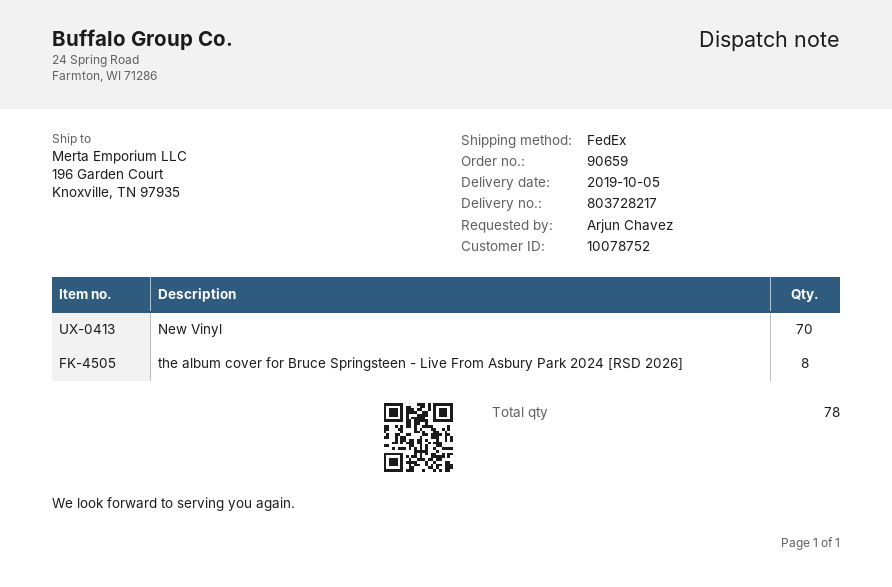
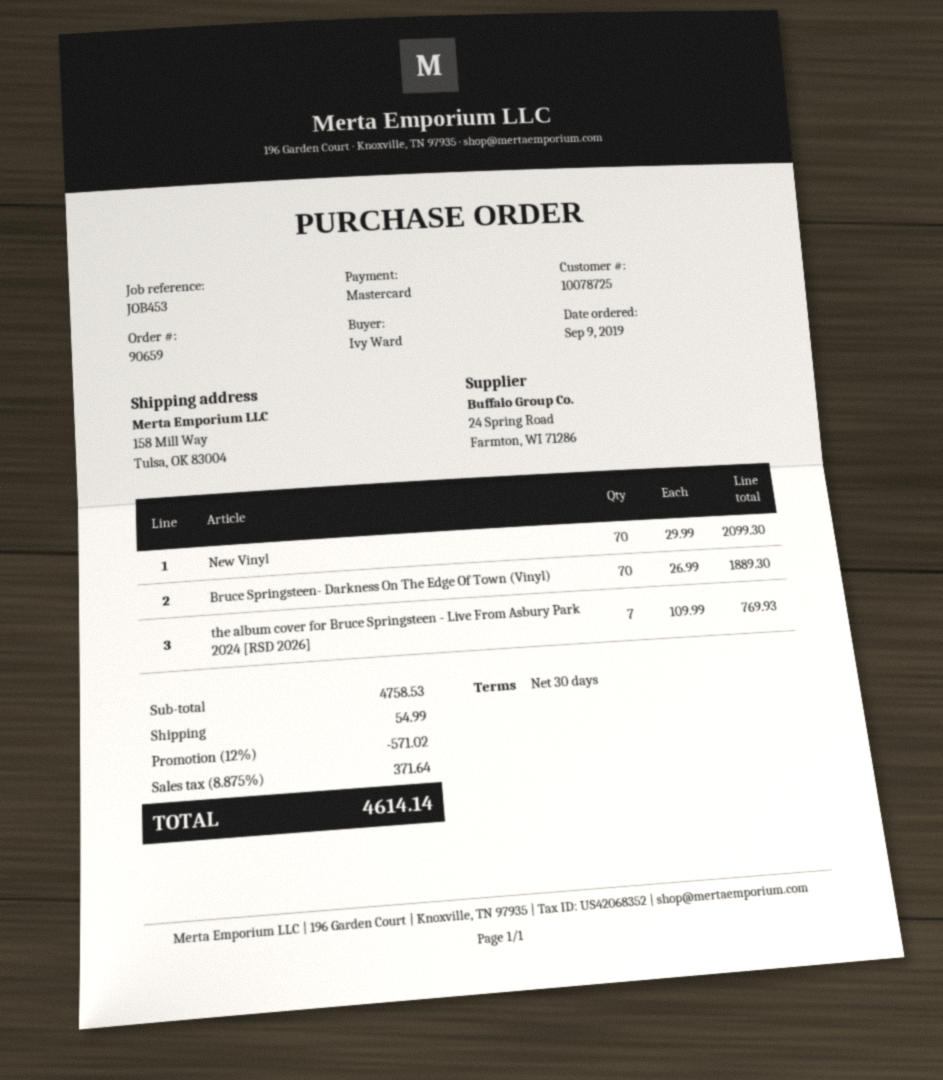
customer number: 10078752 -> 10078725
ordered by: Arjun Chavez -> Ivy Ward
ship to: 196 Garden Court, Knoxville, TN 97935 -> 158 Mill Way, Tulsa, OK 83004
the album cover for Bruce Springsteen - Live From Asbury Park 2024 [RSD 2026]: 8 -> 7
Bruce Springsteen- Darkness On The Edge Of Town (Vinyl): none -> 70

